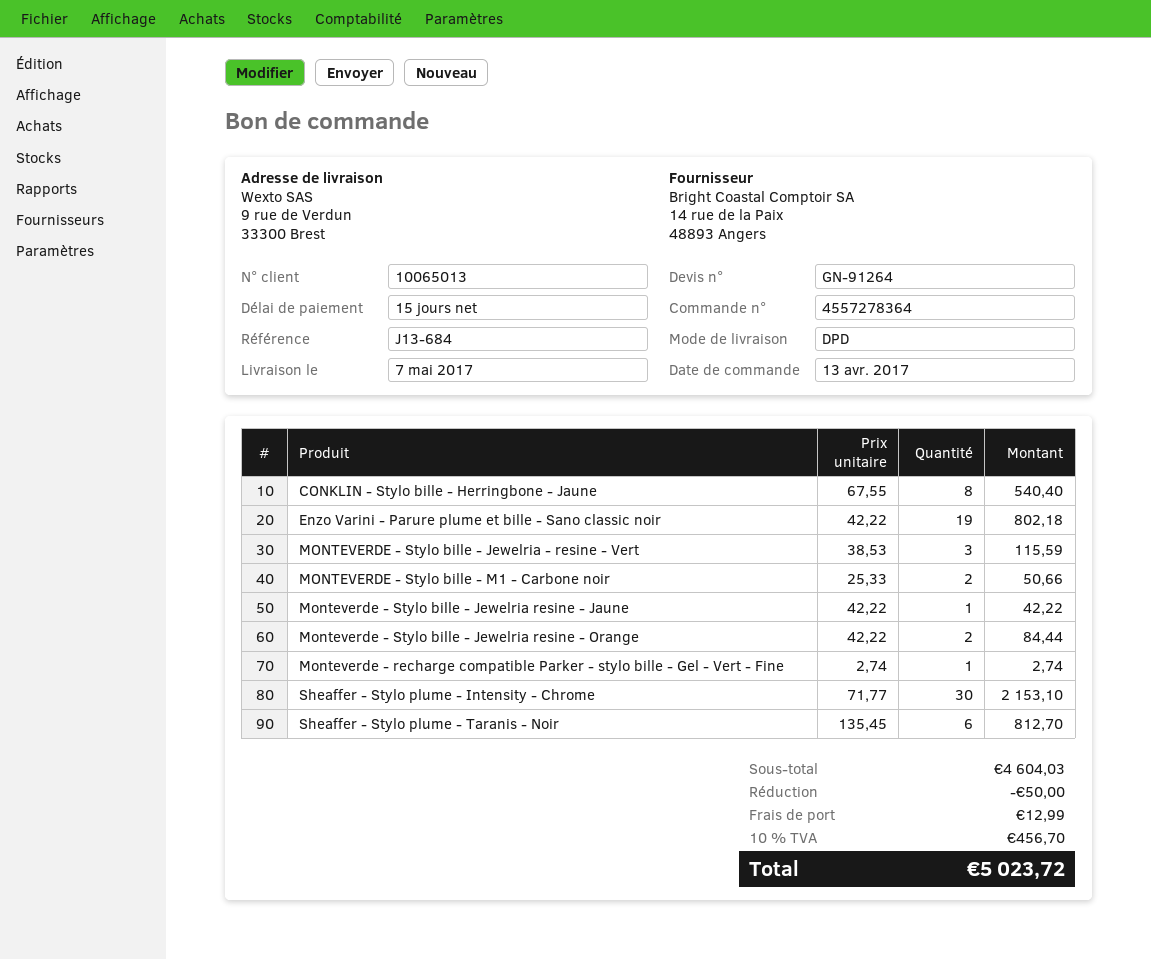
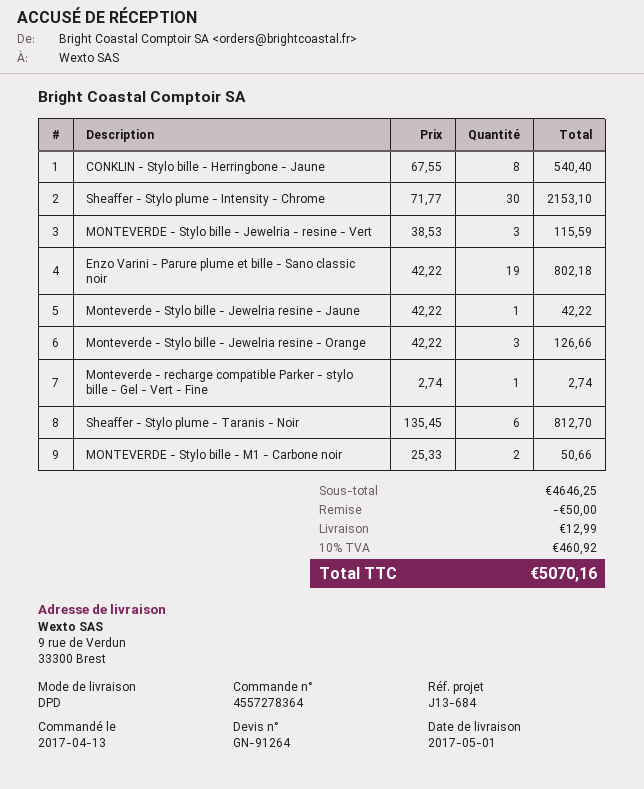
delivery date: 2017-05-07 -> 2017-05-01
Monteverde - Stylo bille - Jewelria resine - Orange: 2 x 42.22 = 84.44 -> 3 x 42.22 = 126.66
subtotal: 4604.03 -> 4646.25
tax: 10% = 456.70 -> 10% = 460.92
total: 5023.72 -> 5070.16

